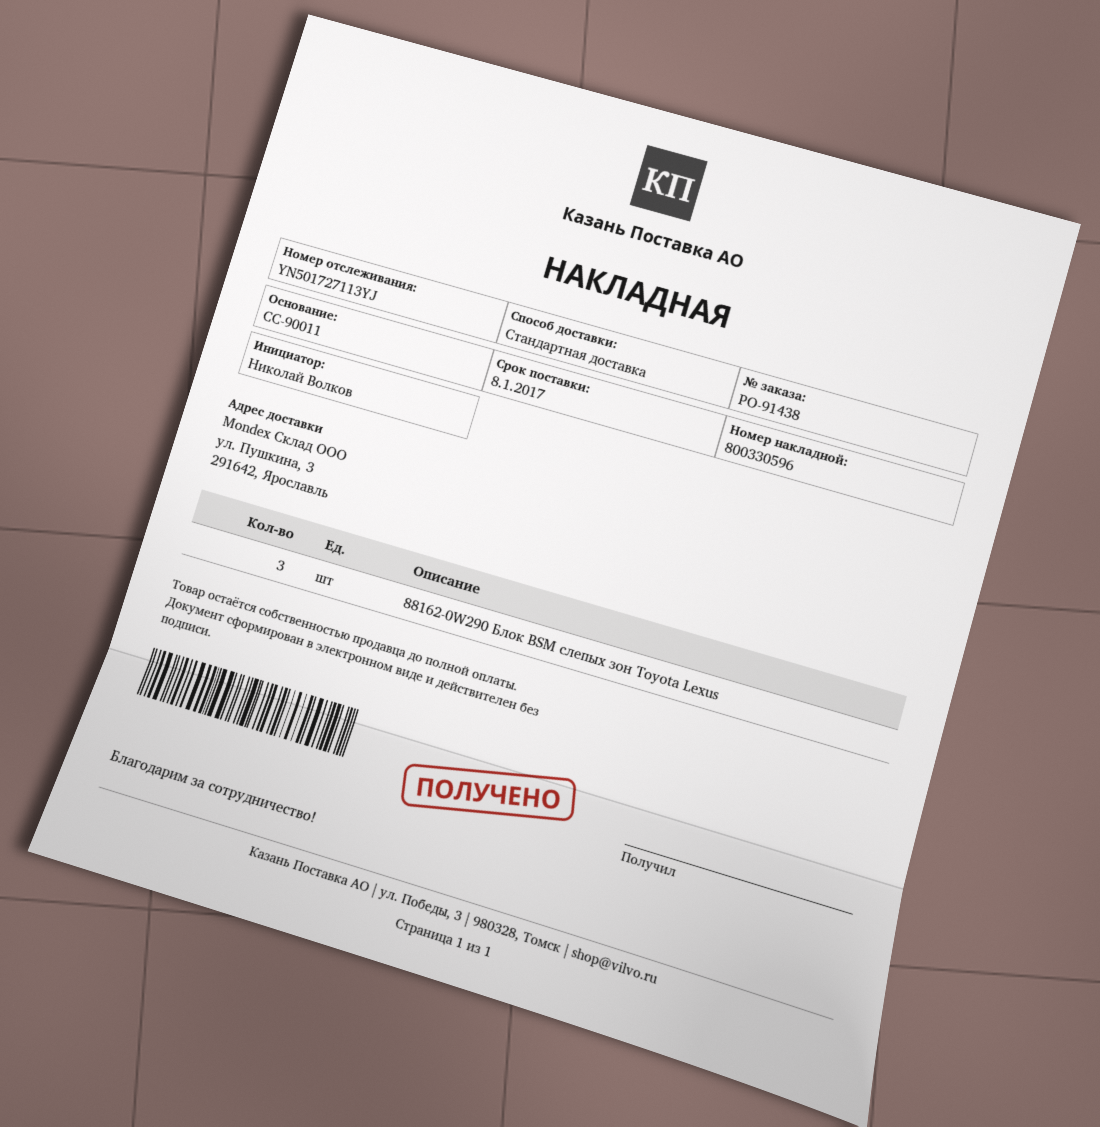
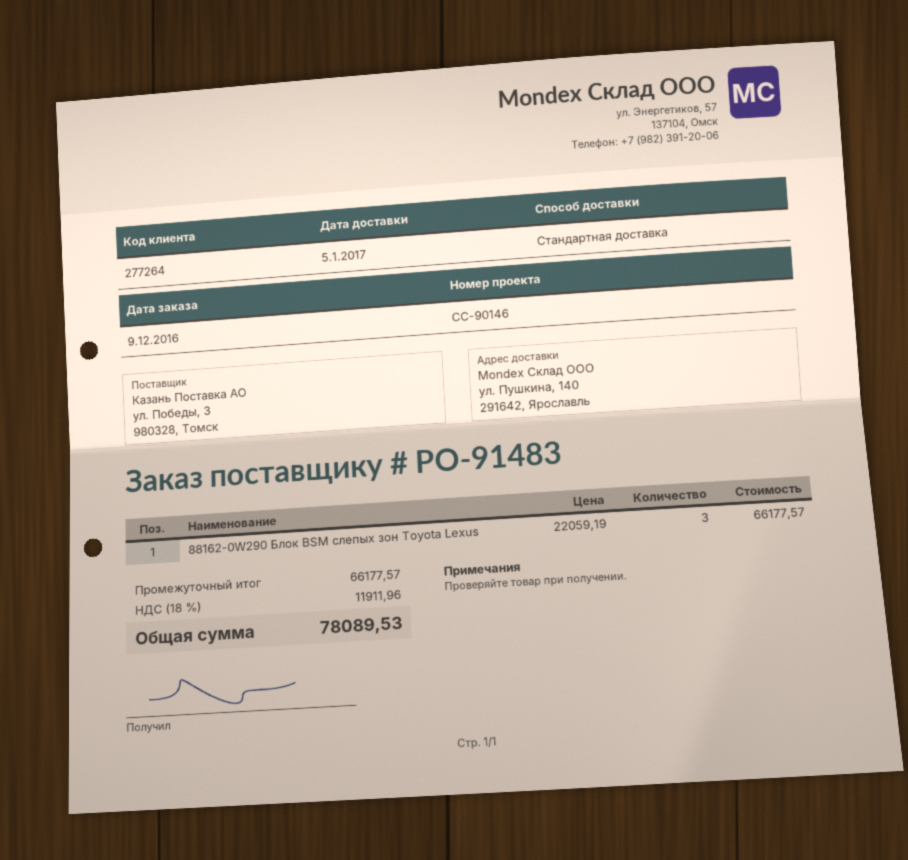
order number: PO-91438 -> PO-91483
delivery date: 2017-01-08 -> 2017-01-05
reference: CC-90011 -> CC-90146
ship to: ул. Пушкина, 3, 291642, Ярославль -> ул. Пушкина, 140, 291642, Ярославль

